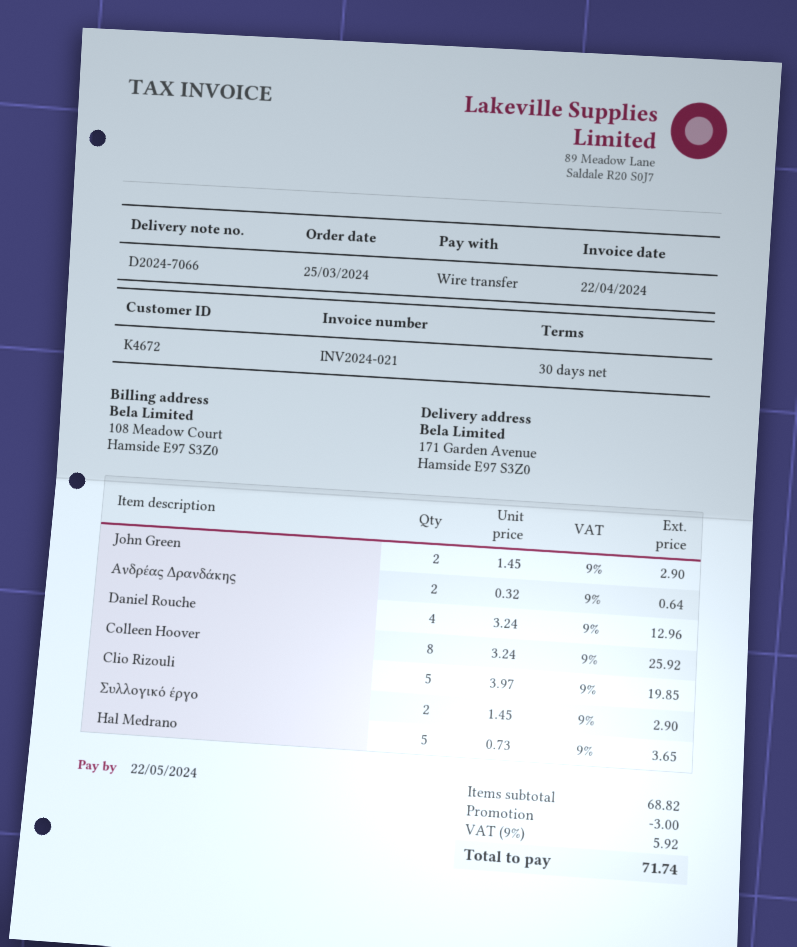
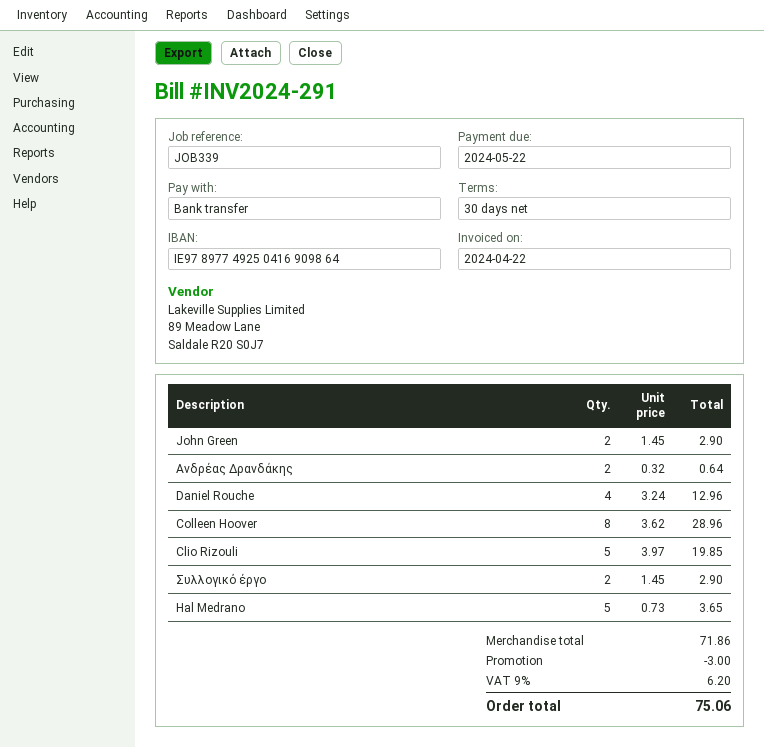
invoice number: INV2024-021 -> INV2024-291
Colleen Hoover: 8 x 3.24 = 25.92 -> 8 x 3.62 = 28.96
subtotal: 68.82 -> 71.86
tax: 9% = 5.92 -> 9% = 6.20
total: 71.74 -> 75.06

